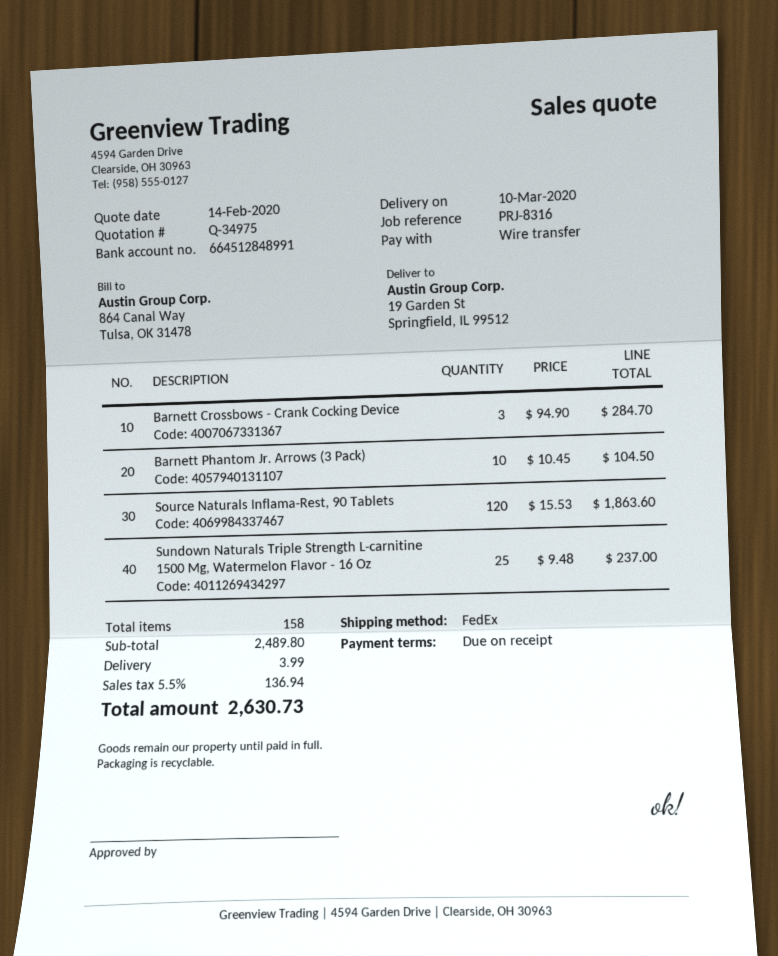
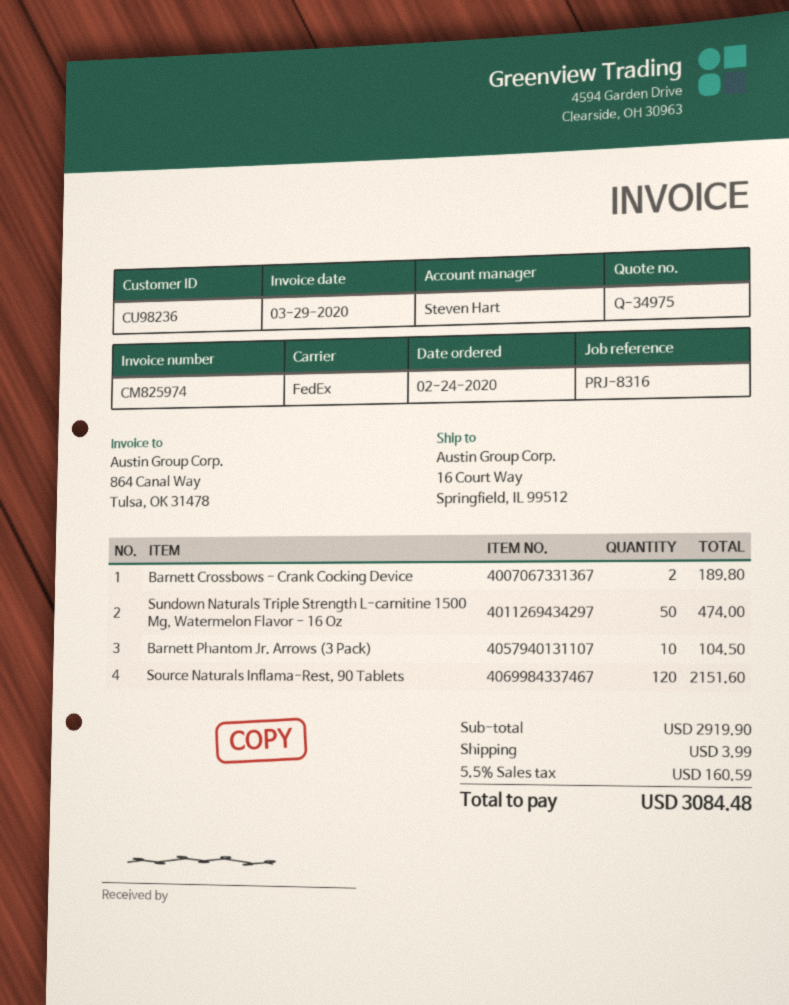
ship to: 19 Garden St, Springfield, IL 99512 -> 16 Court Way, Springfield, IL 99512
Barnett Crossbows - Crank Cocking Device: 3 for 284.70 -> 2 for 189.80
Source Naturals Inflama-Rest, 90 Tablets: 120 for 1863.60 -> 120 for 2151.60
Sundown Naturals Triple Strength L-carnitine 1500 Mg, Watermelon Flavor - 16 Oz: 25 for 237.00 -> 50 for 474.00
subtotal: 2489.80 -> 2919.90
tax: 5.5% = 136.94 -> 5.5% = 160.59
total: 2630.73 -> 3084.48

